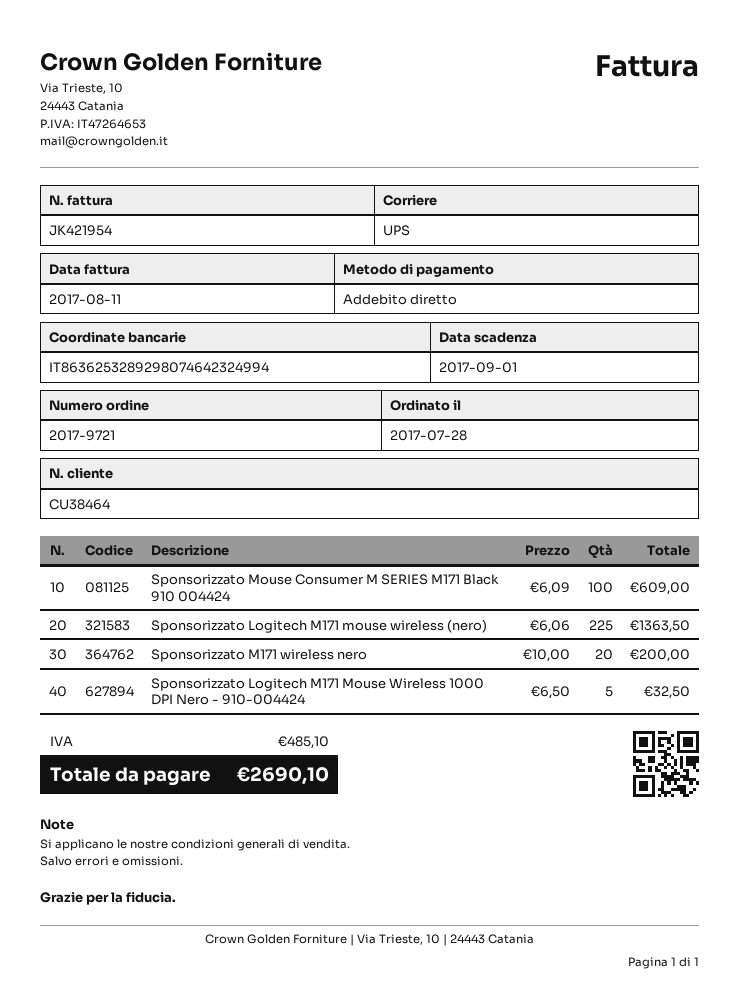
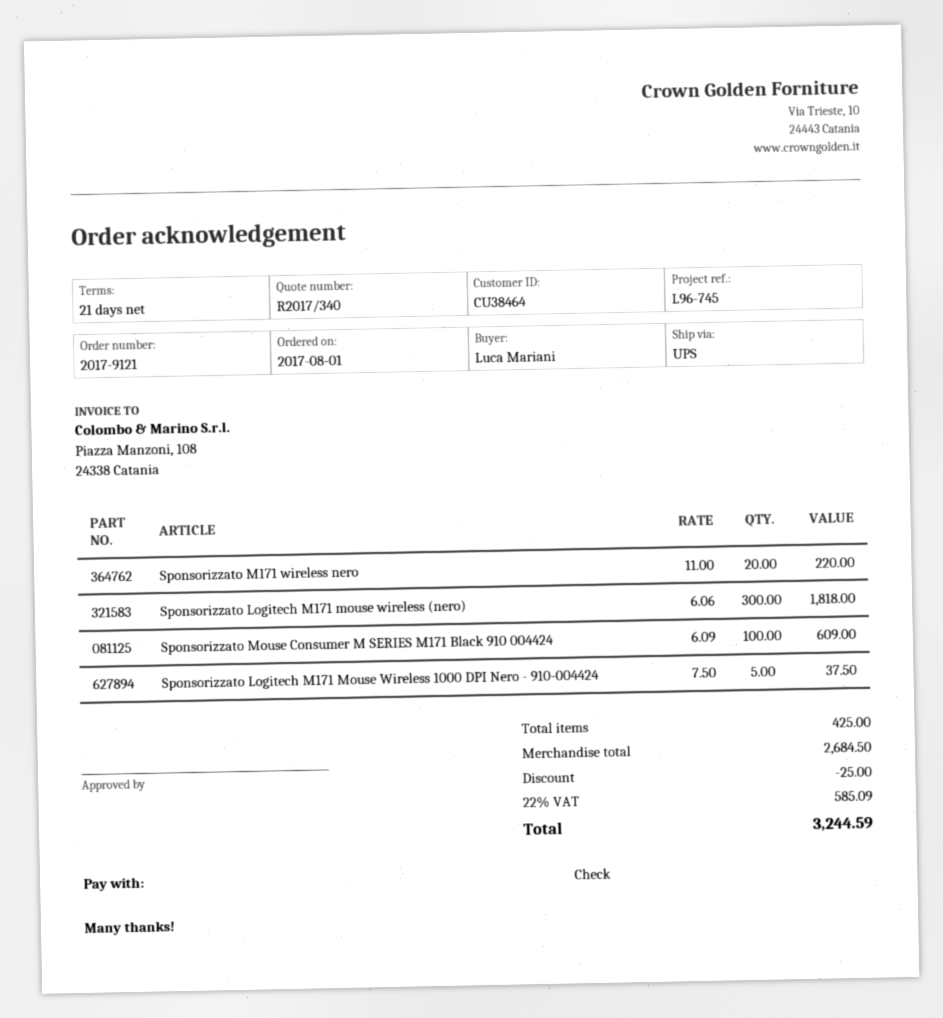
order number: 2017-9721 -> 2017-9121
order date: 2017-07-28 -> 2017-08-01
payment method: direct debit -> cheque
Sponsorizzato Logitech M171 mouse wireless (nero): 225 x 6.06 = 1363.50 -> 300 x 6.06 = 1818.00
Sponsorizzato M171 wireless nero: 20 x 10.00 = 200.00 -> 20 x 11.00 = 220.00
Sponsorizzato Logitech M171 Mouse Wireless 1000 DPI Nero - 910-004424: 5 x 6.50 = 32.50 -> 5 x 7.50 = 37.50
discount: none -> 25.00
tax: 485.10 -> 585.09
total: 2690.10 -> 3244.59

